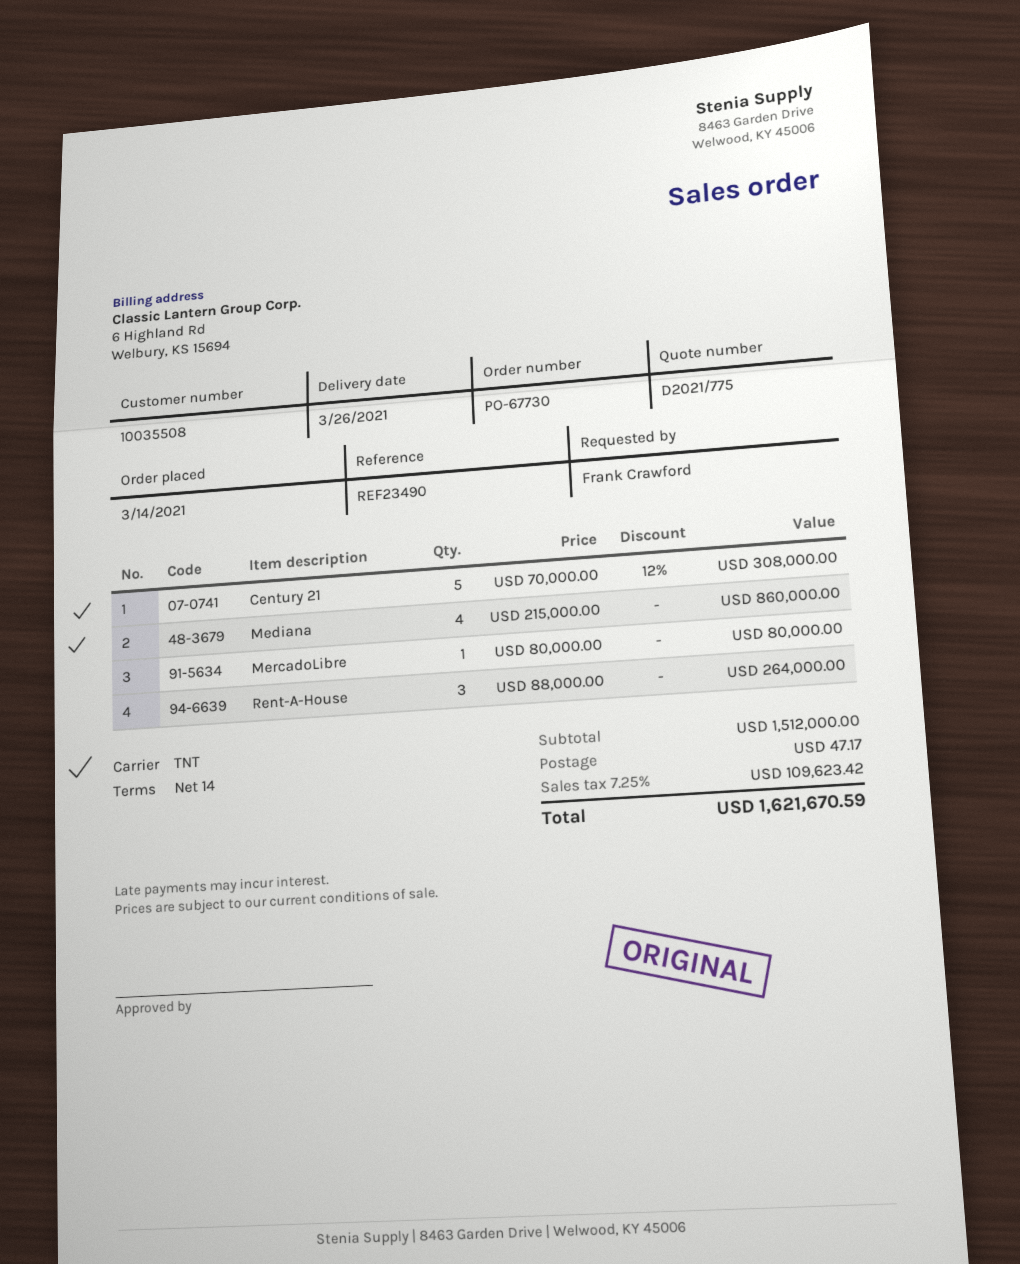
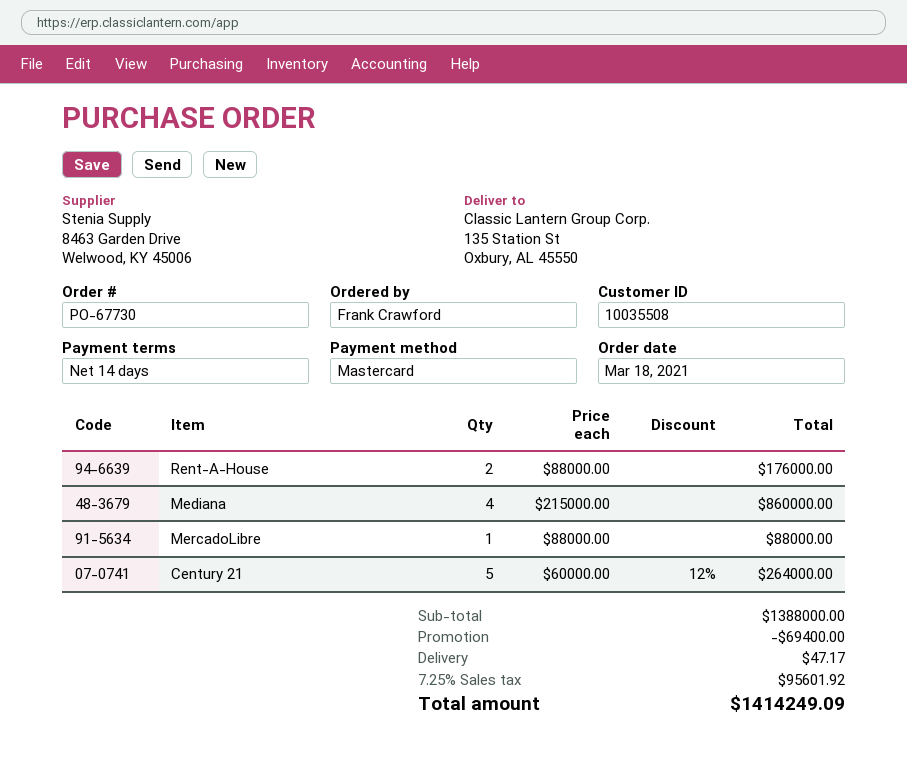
order date: 2021-03-14 -> 2021-03-18
Century 21: 5 x 70000.00 - 12% = 308000.00 -> 5 x 60000.00 - 12% = 264000.00
MercadoLibre: 1 x 80000.00 = 80000.00 -> 1 x 88000.00 = 88000.00
Rent-A-House: 3 x 88000.00 = 264000.00 -> 2 x 88000.00 = 176000.00
subtotal: 1512000.00 -> 1388000.00
discount: none -> 69400.00
tax: 7.25% = 109623.42 -> 7.25% = 95601.92
total: 1621670.59 -> 1414249.09

